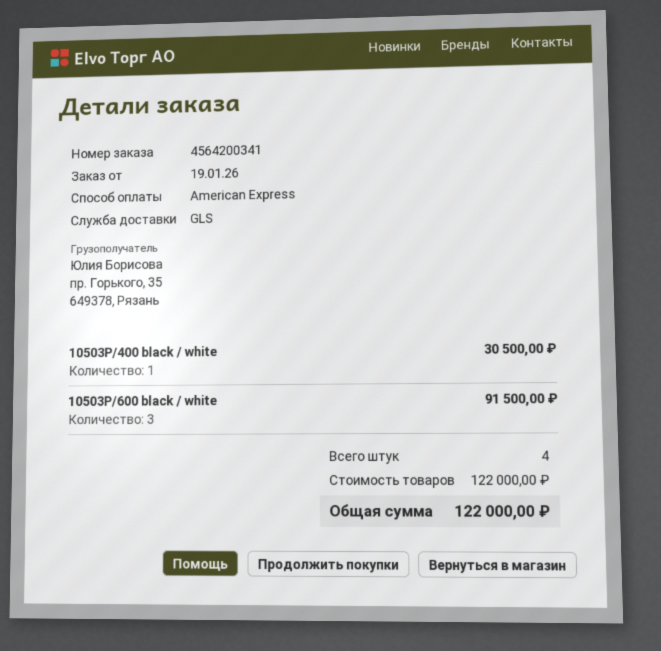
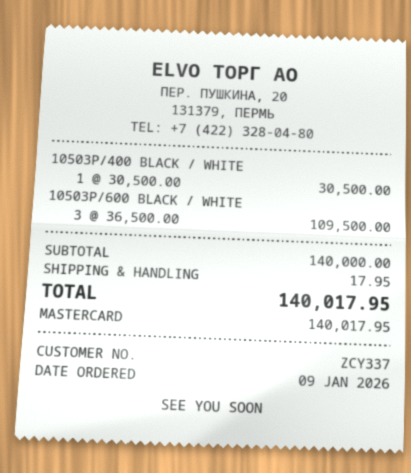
order date: 2026-01-19 -> 2026-01-09
payment method: American Express -> Mastercard
10503P/600 black / white: 3 for 91500.00 -> 3 for 109500.00
subtotal: 122000.00 -> 140000.00
shipping: none -> 17.95
total: 122000.00 -> 140017.95

